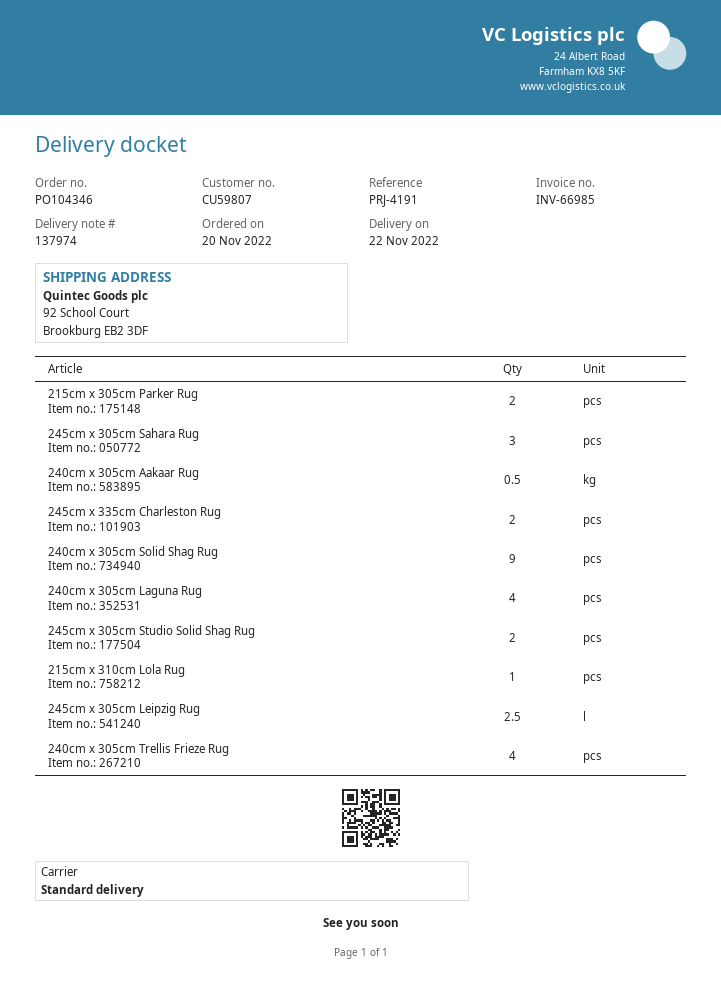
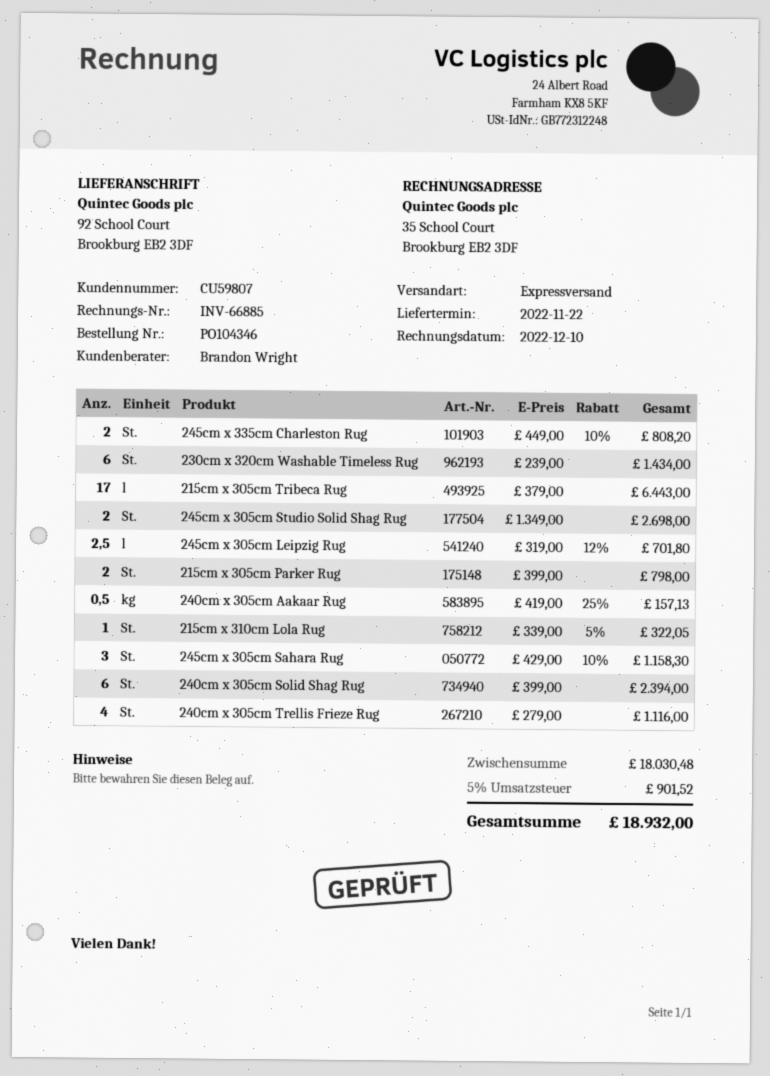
invoice number: INV-66985 -> INV-66885
shipping method: standard -> express
240cm x 305cm Solid Shag Rug: 9 -> 6
240cm x 305cm Laguna Rug: 4 -> none
230cm x 320cm Washable Timeless Rug: none -> 6
215cm x 305cm Tribeca Rug: none -> 17

